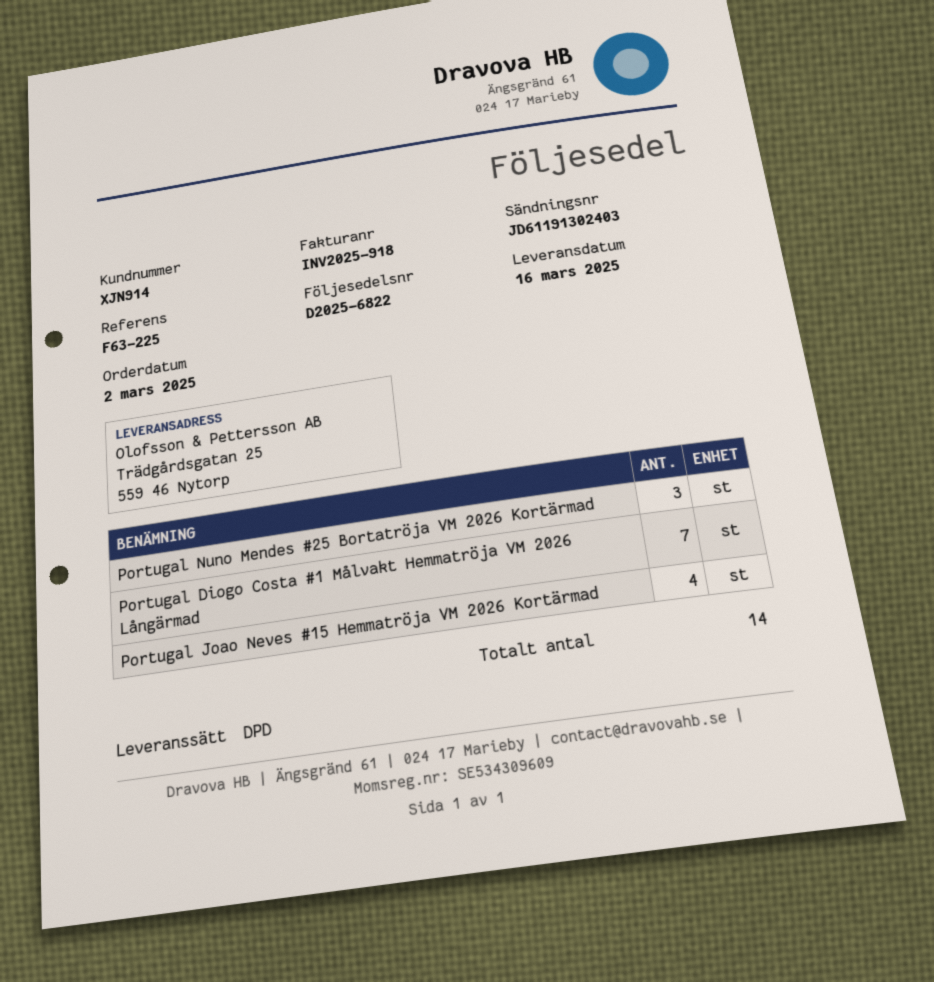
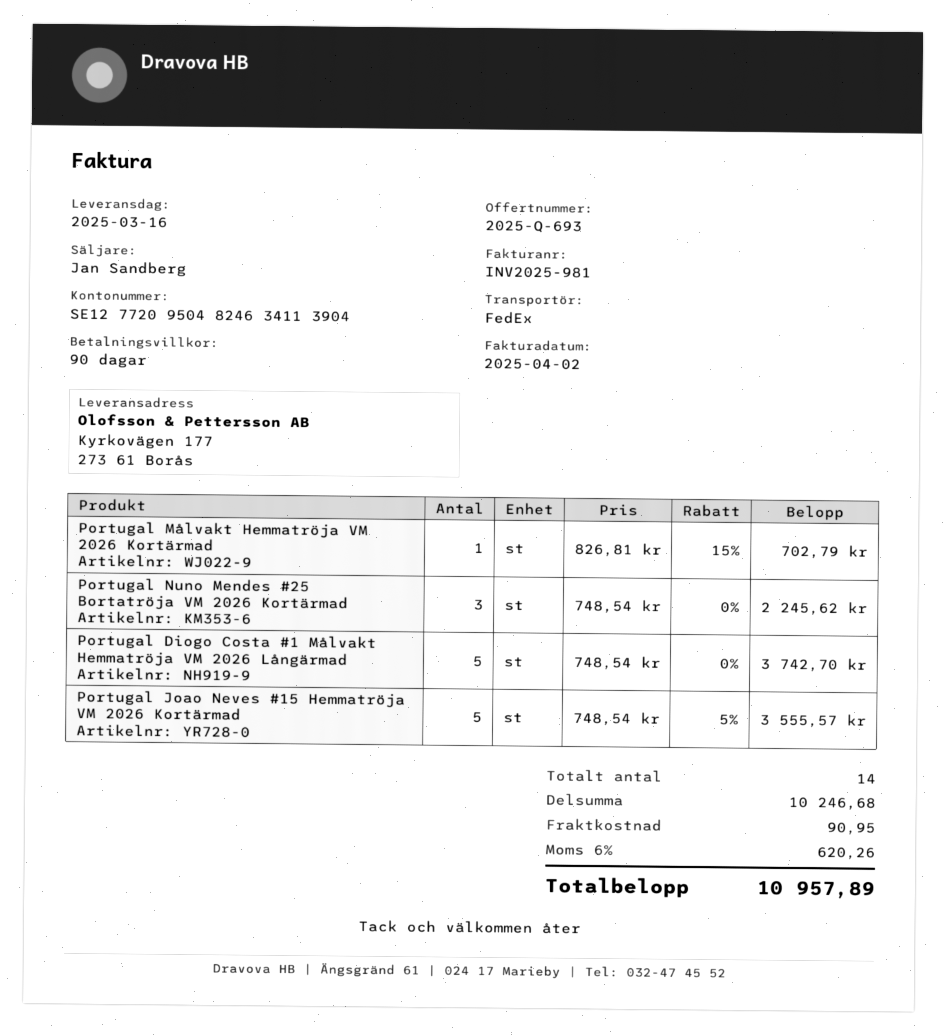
invoice number: INV2025-918 -> INV2025-981
shipping method: DPD -> FedEx
ship to: Trädgårdsgatan 25, 559 46 Nytorp -> Kyrkovägen 177, 273 61 Borås
Portugal Diogo Costa #1 Målvakt Hemmatröja VM 2026 Långärmad: 7 -> 5
Portugal Joao Neves #15 Hemmatröja VM 2026 Kortärmad: 4 -> 5
Portugal Målvakt Hemmatröja VM 2026 Kortärmad: none -> 1

